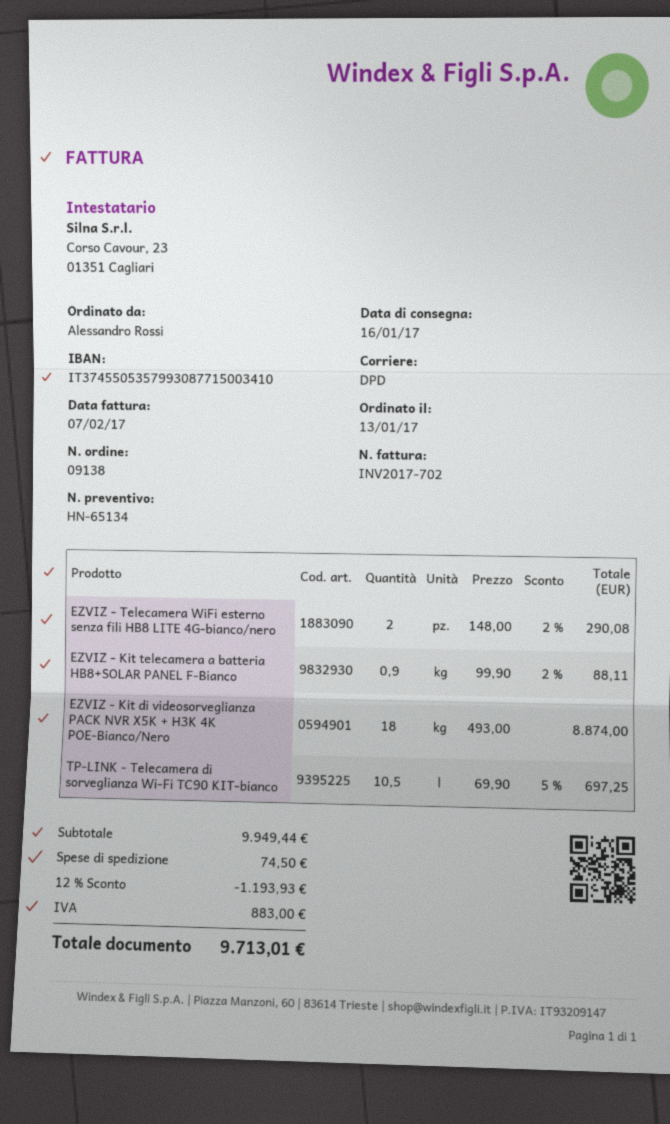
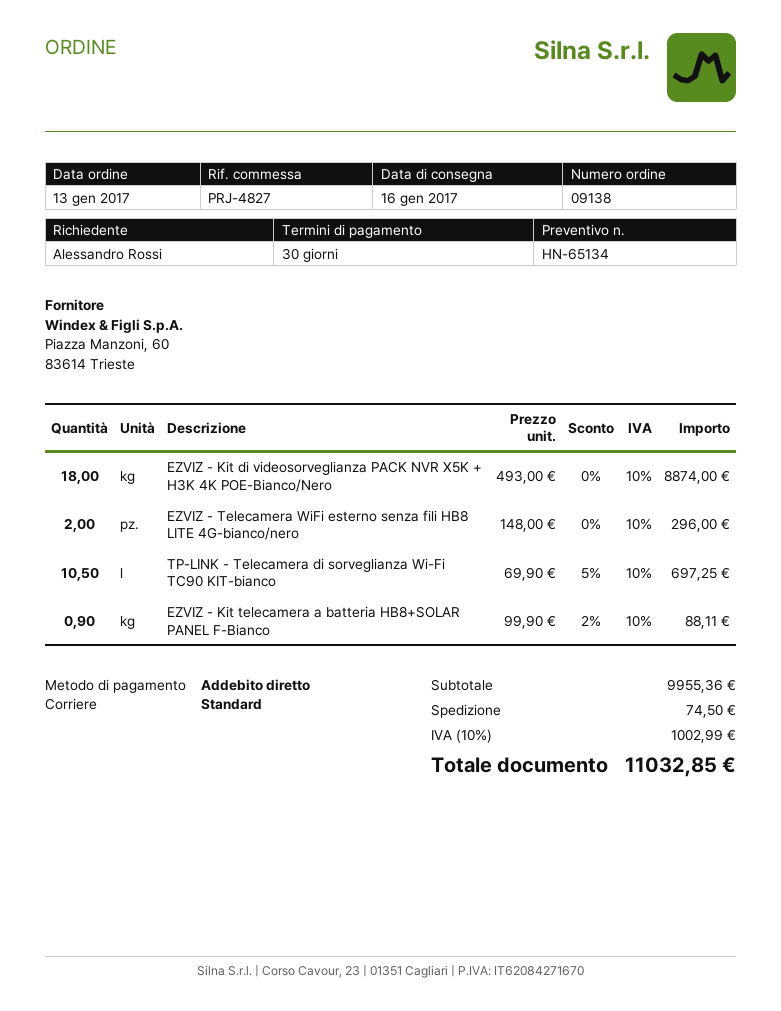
shipping method: DPD -> standard
EZVIZ - Telecamera WiFi esterno senza fili HB8 LITE 4G-bianco/nero: 2 x 148.00 - 2% = 290.08 -> 2 x 148.00 = 296.00
subtotal: 9949.44 -> 9955.36
discount: 12% = 1193.93 -> none
tax: 883.00 -> 1002.99
total: 9713.01 -> 11032.85

